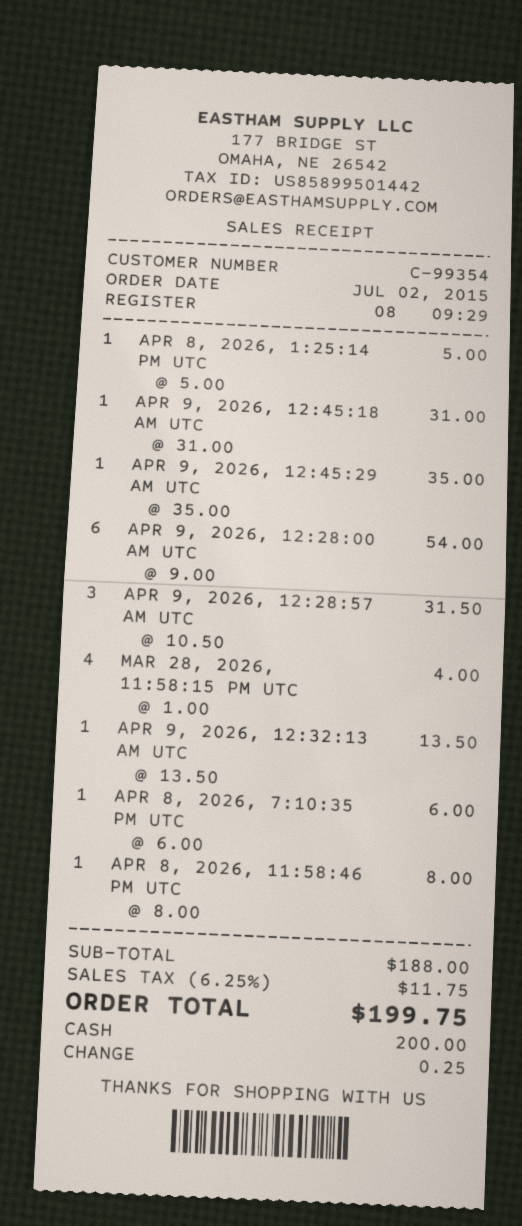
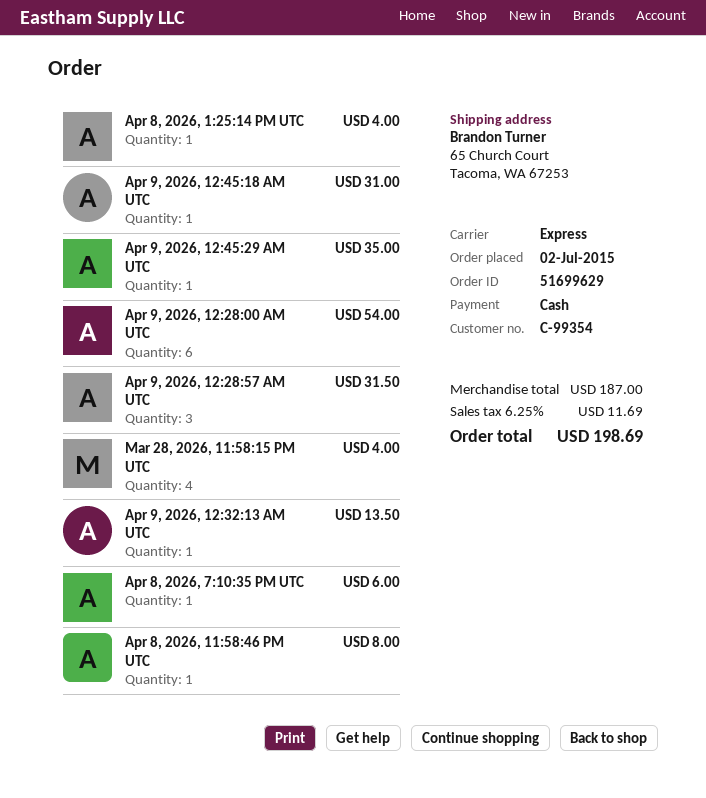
APR 8, 2026, 1:25:14 PM UTC: 1 for 5.00 -> 1 for 4.00
subtotal: 188.00 -> 187.00
tax: 6.25% = 11.75 -> 6.25% = 11.69
total: 199.75 -> 198.69

